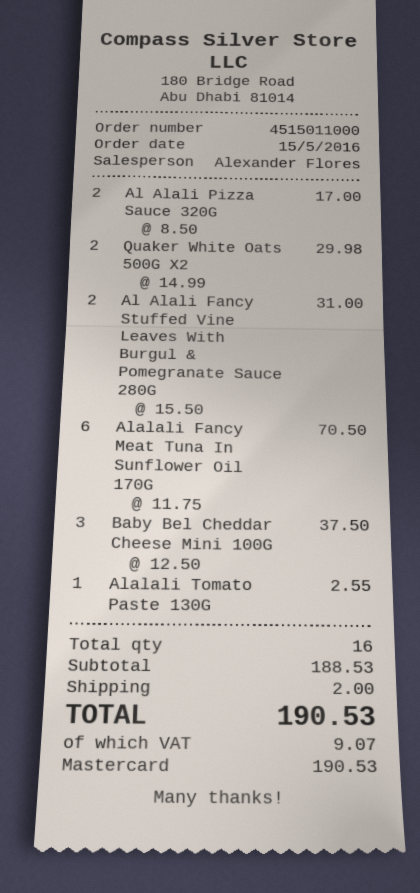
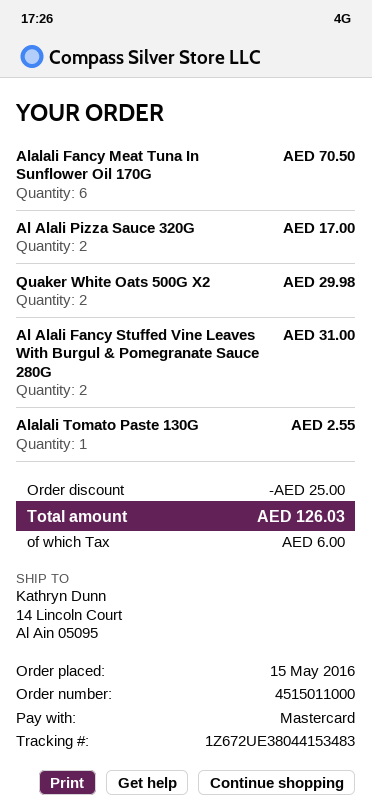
Baby Bel Cheddar Cheese Mini 100G: 3 for 37.50 -> none
discount: none -> 25.00
shipping: 2.00 -> none
tax: 9.07 -> 6.00
total: 190.53 -> 126.03

